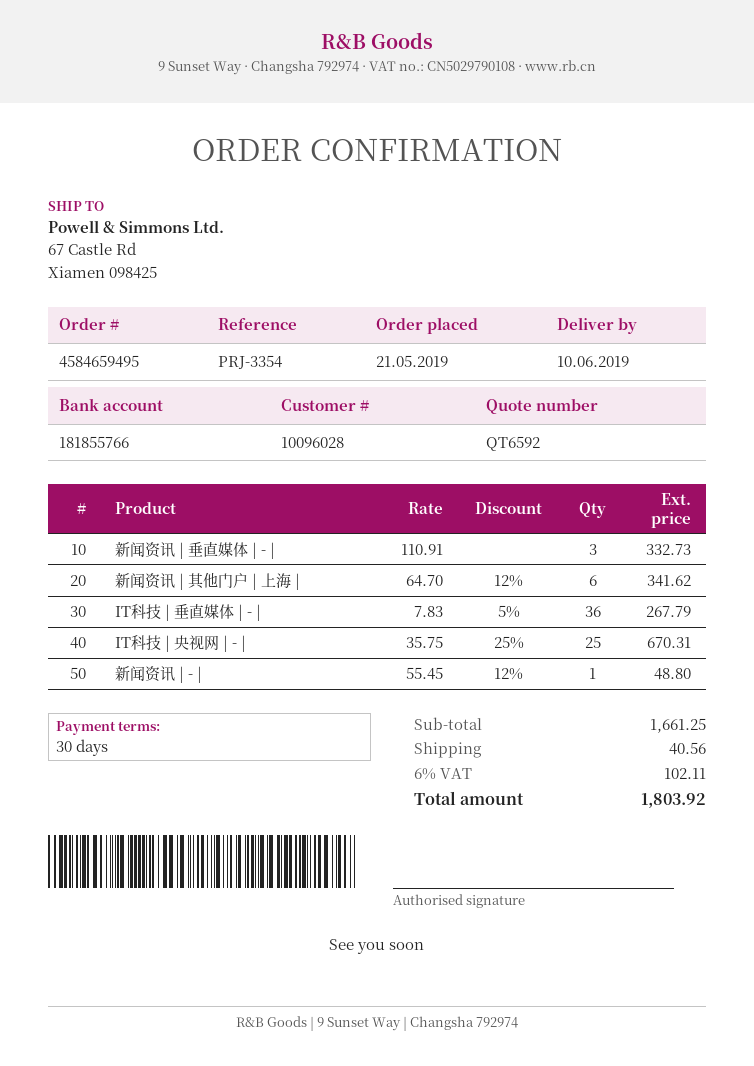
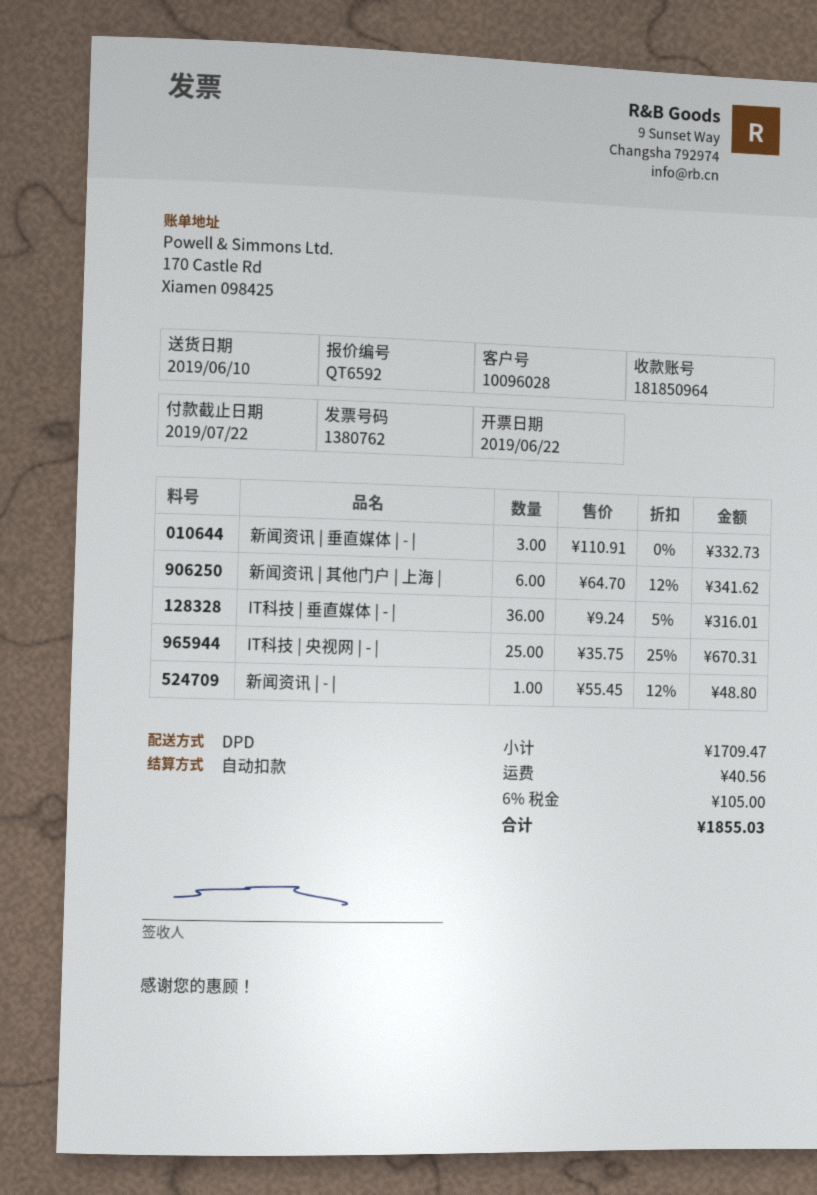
bank account: 181855766 -> 181850964
IT科技 | 垂直媒体 | - |: 36 x 7.83 - 5% = 267.79 -> 36 x 9.24 - 5% = 316.01
subtotal: 1661.25 -> 1709.47
tax: 6% = 102.11 -> 6% = 105.00
total: 1803.92 -> 1855.03

